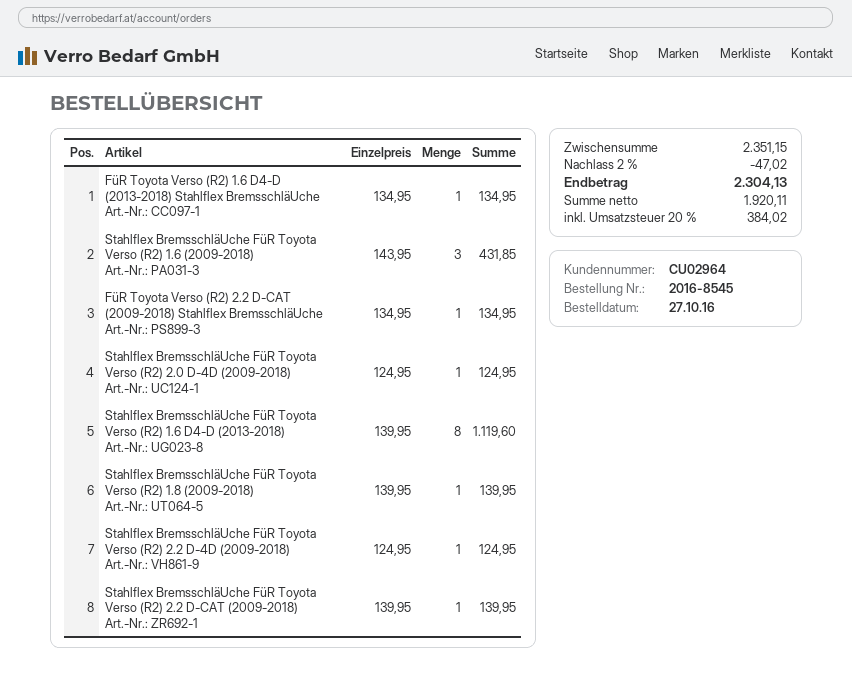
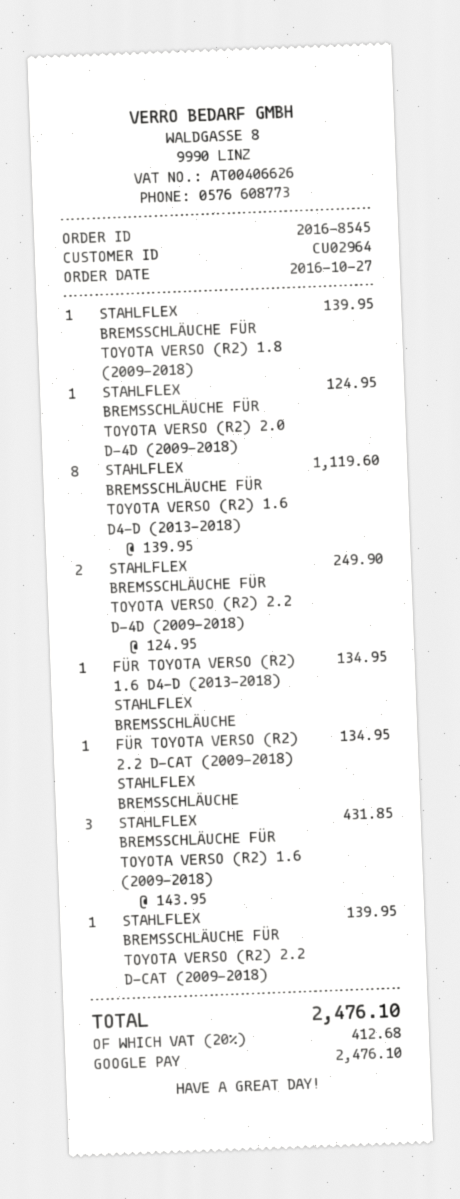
Stahlflex BremsschläUche FüR Toyota Verso (R2) 2.2 D-4D (2009-2018): 1 x 124.95 = 124.95 -> 2 x 124.95 = 249.90
discount: 2% = 47.02 -> none
tax: 20% = 384.02 -> 20% = 412.68
total: 2304.13 -> 2476.10

